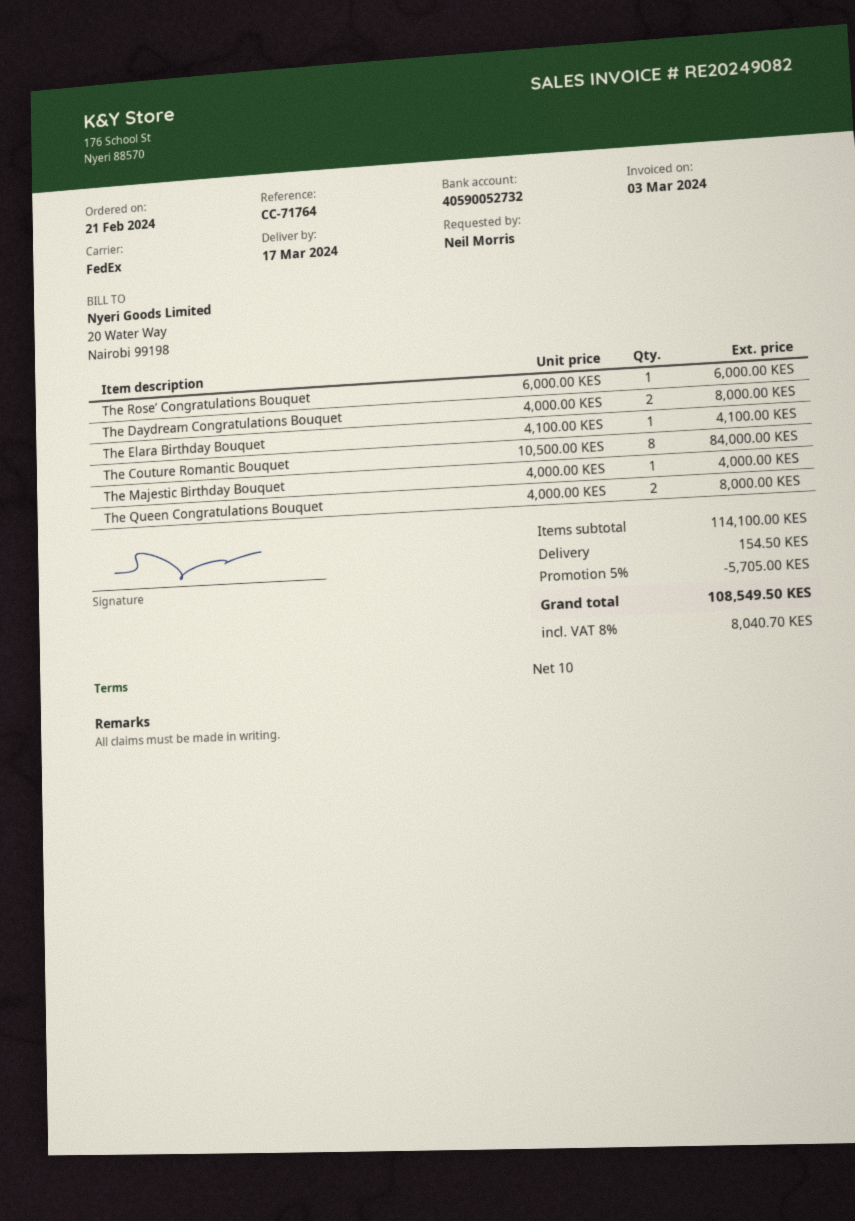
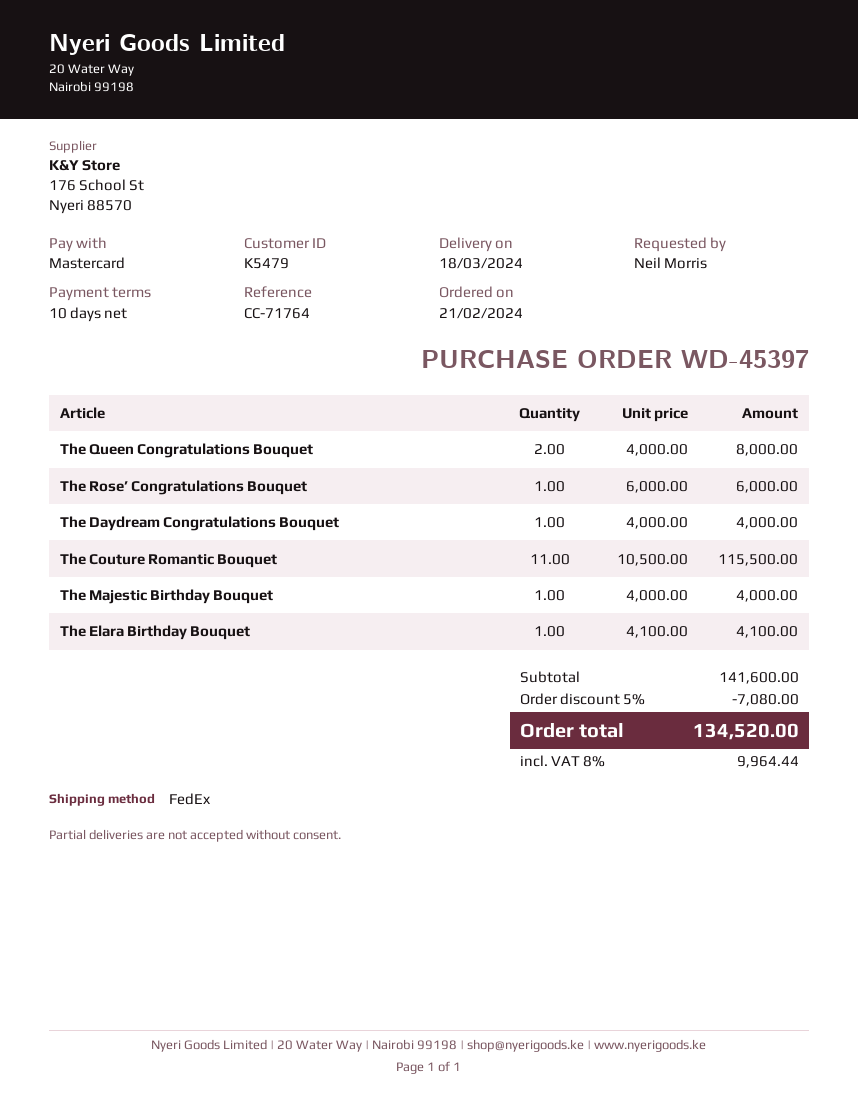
delivery date: 2024-03-17 -> 2024-03-18
The Daydream Congratulations Bouquet: 2 x 4000.00 = 8000.00 -> 1 x 4000.00 = 4000.00
The Couture Romantic Bouquet: 8 x 10500.00 = 84000.00 -> 11 x 10500.00 = 115500.00
subtotal: 114100.00 -> 141600.00
discount: 5% = 5705.00 -> 5% = 7080.00
shipping: 154.50 -> none
tax: 8% = 8040.70 -> 8% = 9964.44
total: 108549.50 -> 134520.00

